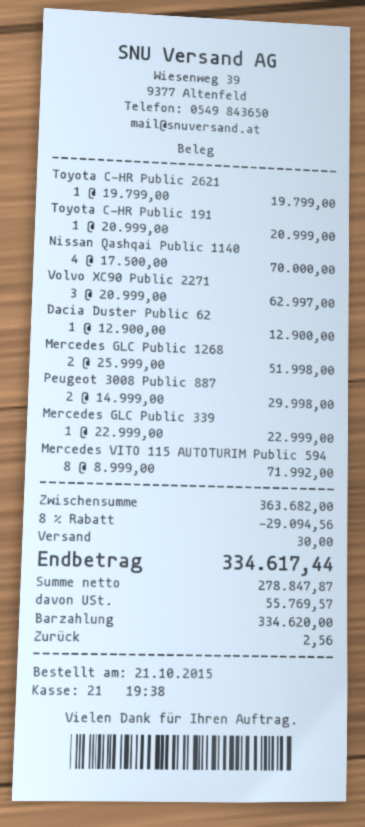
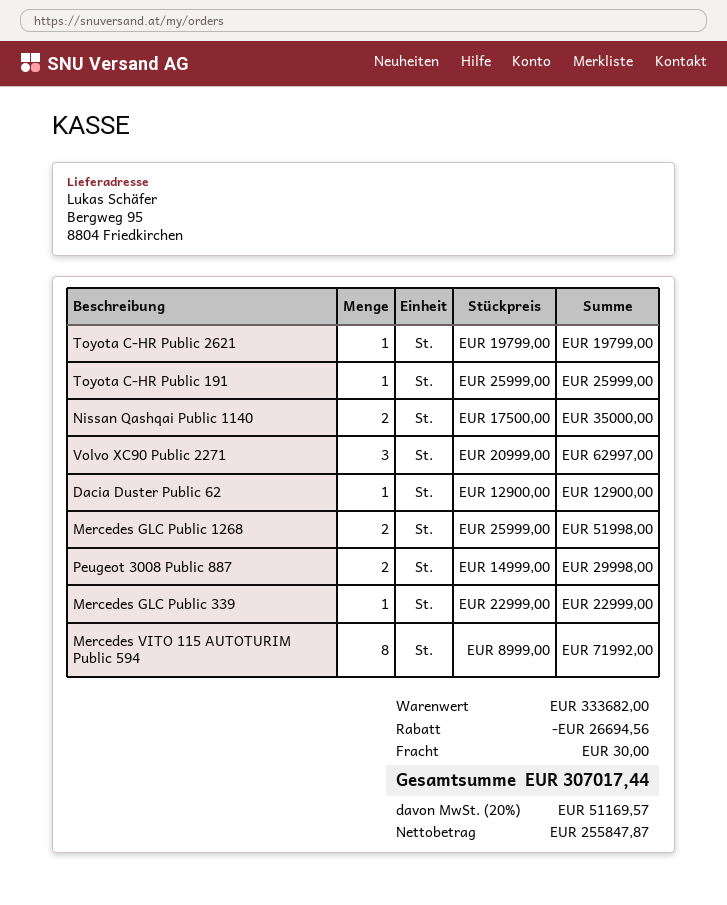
Toyota C-HR Public 191: 1 x 20999.00 = 20999.00 -> 1 x 25999.00 = 25999.00
Nissan Qashqai Public 1140: 4 x 17500.00 = 70000.00 -> 2 x 17500.00 = 35000.00
subtotal: 363682.00 -> 333682.00
discount: 29094.56 -> 26694.56
net: 278847.87 -> 255847.87
tax: 55769.57 -> 51169.57
total: 334617.44 -> 307017.44

